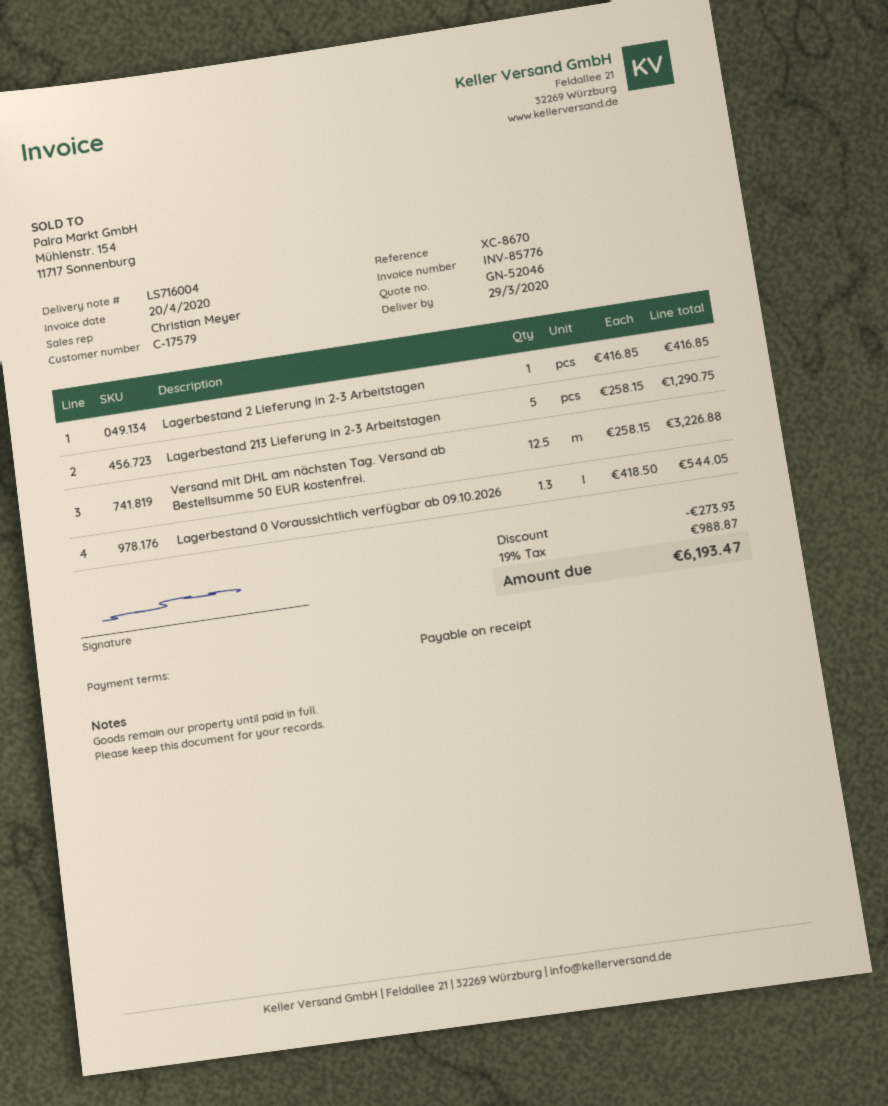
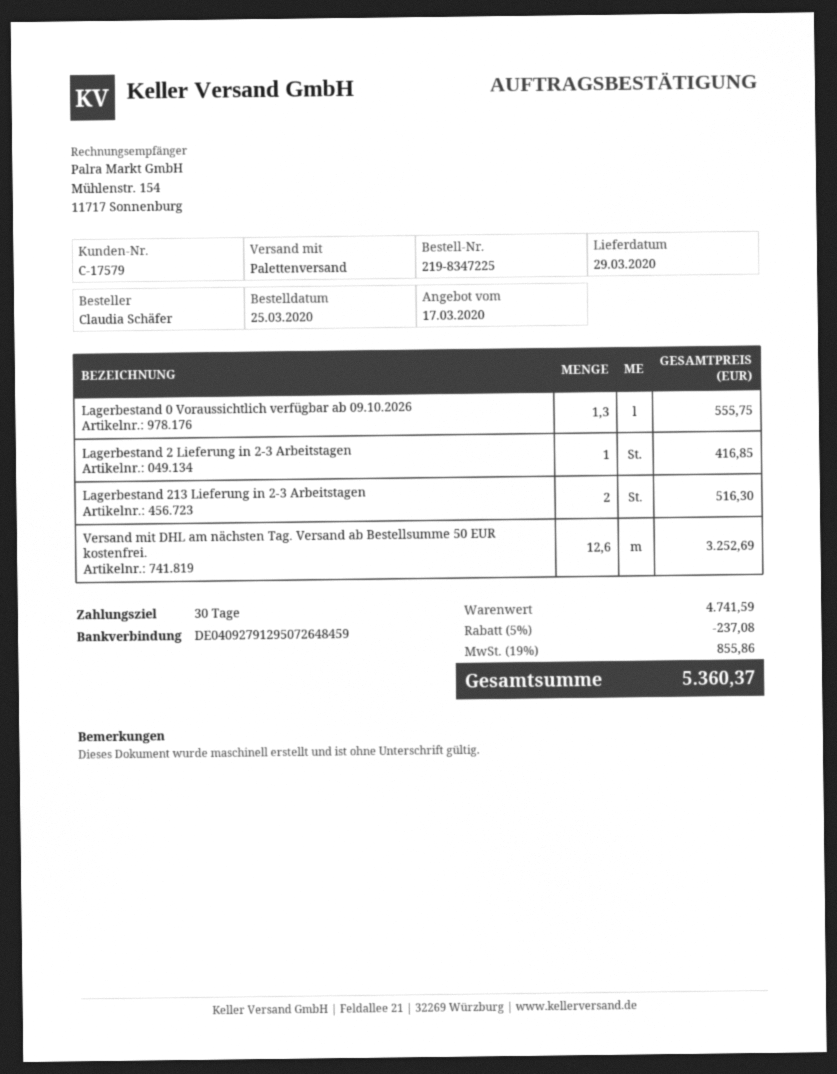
payment terms: on receipt -> 30 days
Lagerbestand 213 Lieferung in 2-3 Arbeitstagen: 5 for 1290.75 -> 2 for 516.30
Versand mit DHL am nächsten Tag. Versand ab Bestellsumme 50 EUR kostenfrei.: 12.5 for 3226.88 -> 12.6 for 3252.69
Lagerbestand 0 Voraussichtlich verfügbar ab 09.10.2026: 1.3 for 544.05 -> 1.3 for 555.75
discount: 273.93 -> 237.08
tax: 19% = 988.87 -> 19% = 855.86
total: 6193.47 -> 5360.37

